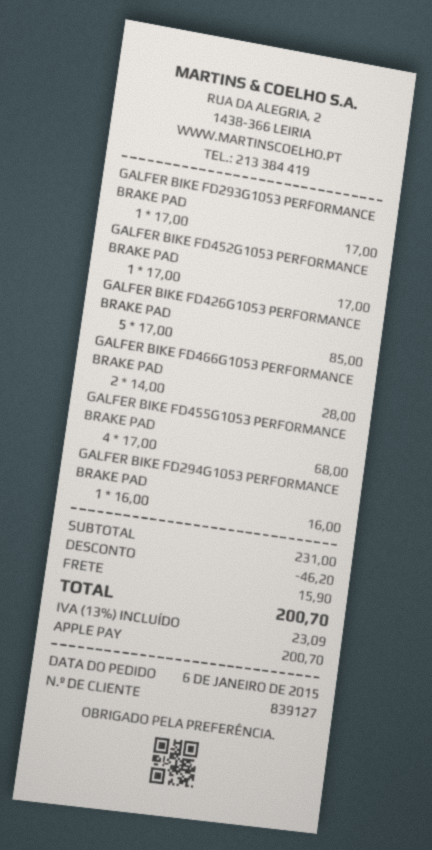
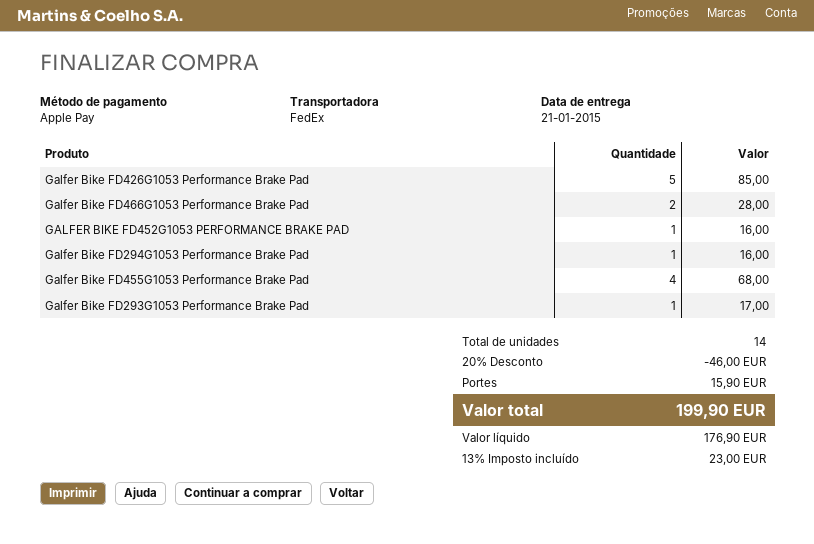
GALFER BIKE FD452G1053 PERFORMANCE BRAKE PAD: 1 for 17.00 -> 1 for 16.00
discount: 46.20 -> 46.00
tax: 13% = 23.09 -> 13% = 23.00
total: 200.70 -> 199.90

